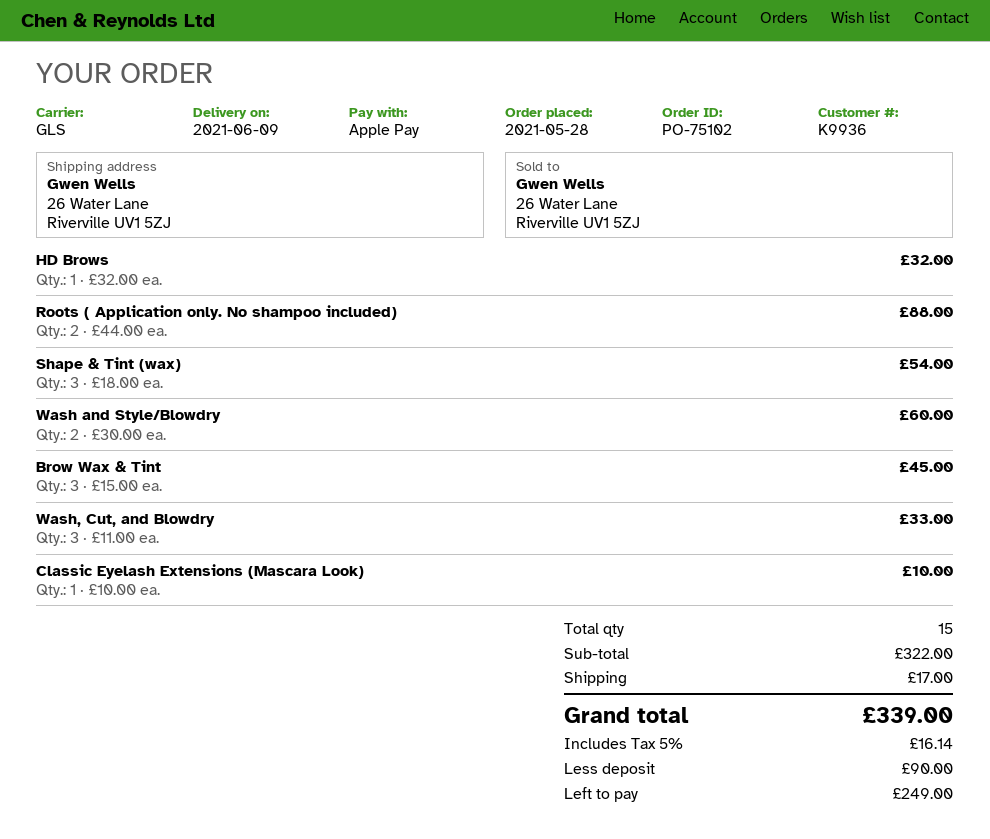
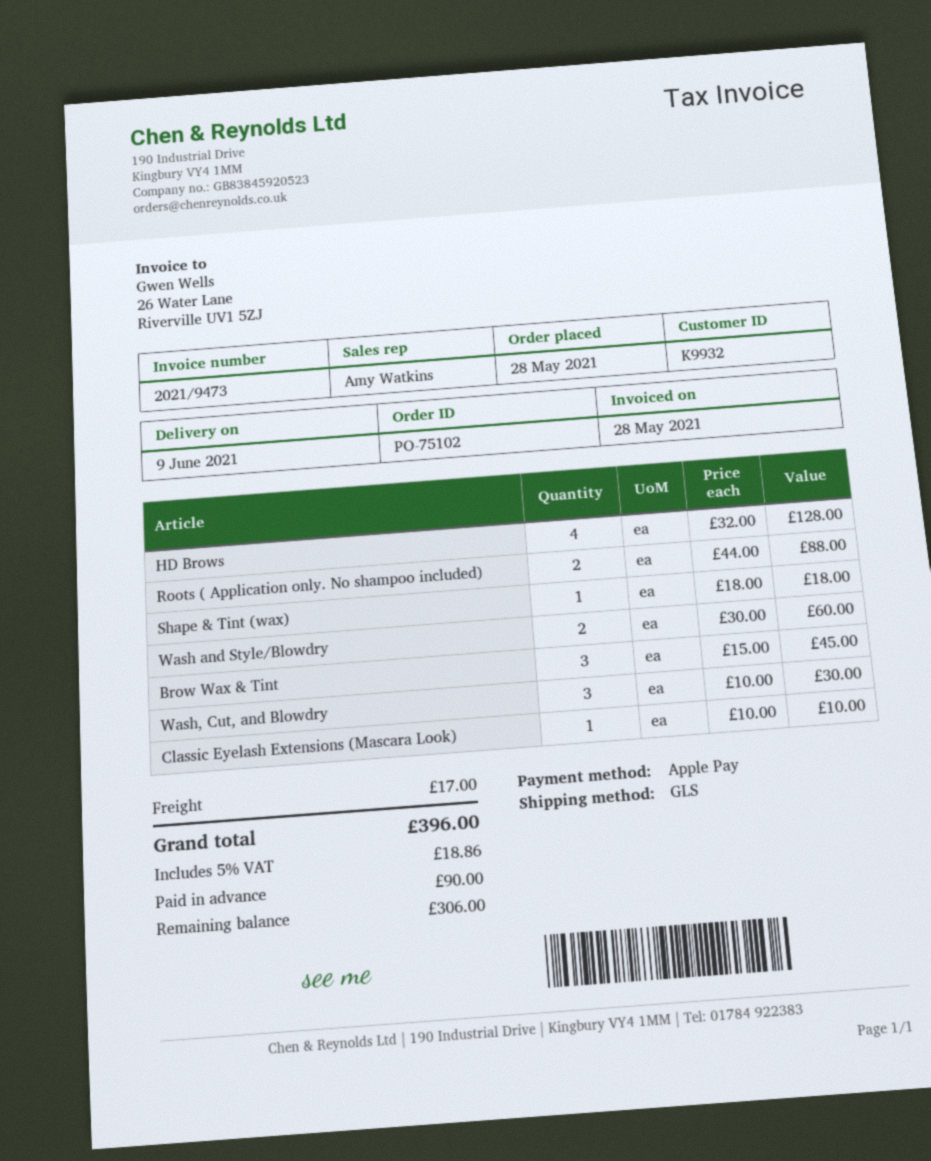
customer number: K9936 -> K9932
HD Brows: 1 x 32.00 = 32.00 -> 4 x 32.00 = 128.00
Shape & Tint (wax): 3 x 18.00 = 54.00 -> 1 x 18.00 = 18.00
Wash, Cut, and Blowdry: 3 x 11.00 = 33.00 -> 3 x 10.00 = 30.00
tax: 5% = 16.14 -> 5% = 18.86
total: 339.00 -> 396.00
balance: 249.00 -> 306.00

